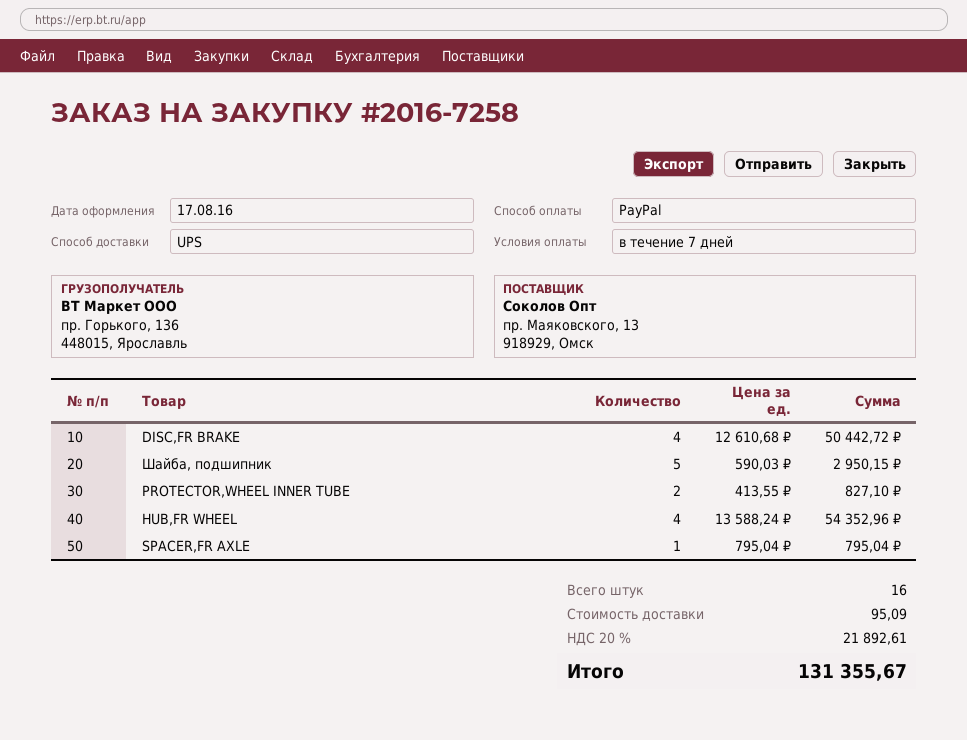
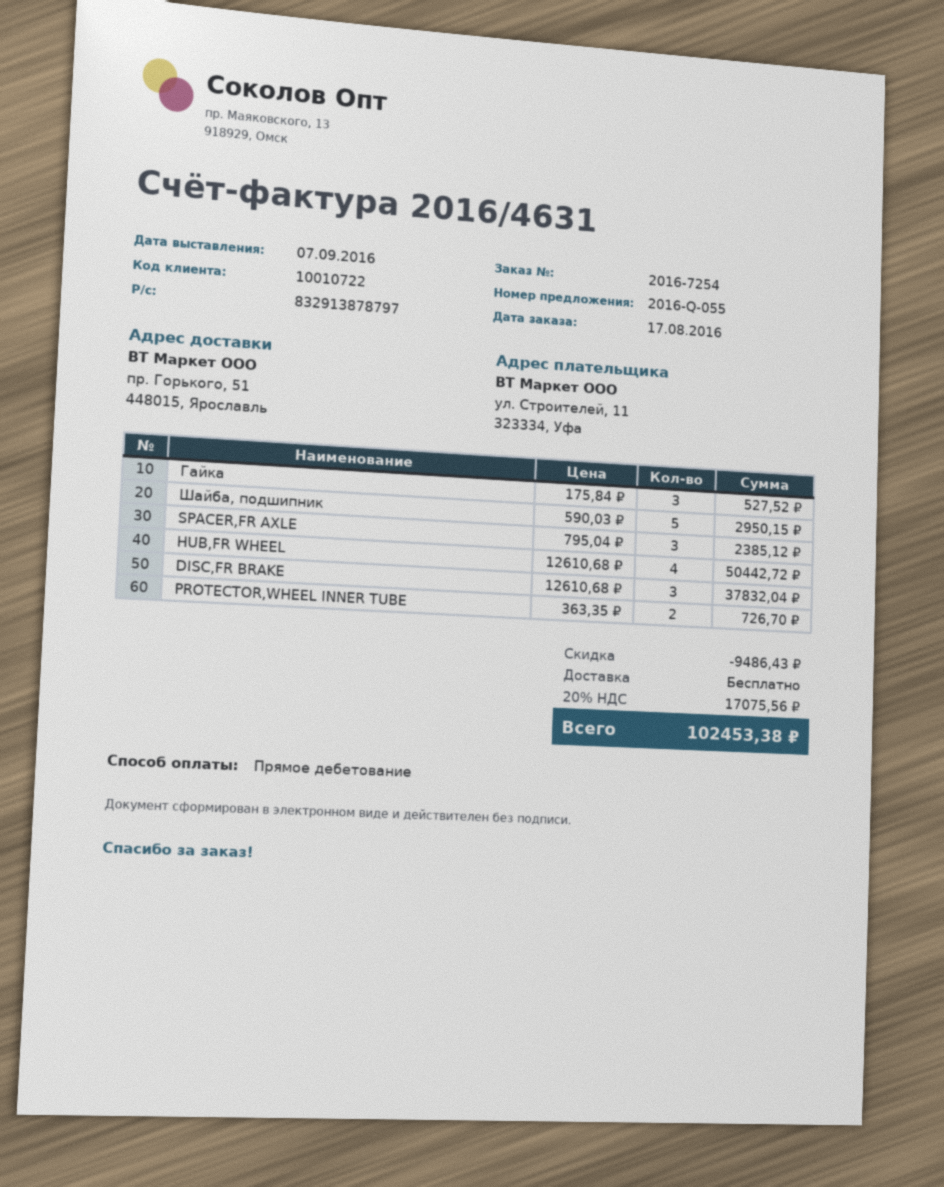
order number: 2016-7258 -> 2016-7254
payment method: PayPal -> direct debit
ship to: пр. Горького, 136, 448015, Ярославль -> пр. Горького, 51, 448015, Ярославль
DISC,FR BRAKE: 4 x 12610.68 = 50442.72 -> 3 x 12610.68 = 37832.04
PROTECTOR,WHEEL INNER TUBE: 2 x 413.55 = 827.10 -> 2 x 363.35 = 726.70
HUB,FR WHEEL: 4 x 13588.24 = 54352.96 -> 4 x 12610.68 = 50442.72
SPACER,FR AXLE: 1 x 795.04 = 795.04 -> 3 x 795.04 = 2385.12
Гайка: none -> 3 x 175.84 = 527.52
discount: none -> 9486.43
shipping: 95.09 -> 0.00
tax: 20% = 21892.61 -> 20% = 17075.56
total: 131355.67 -> 102453.38

